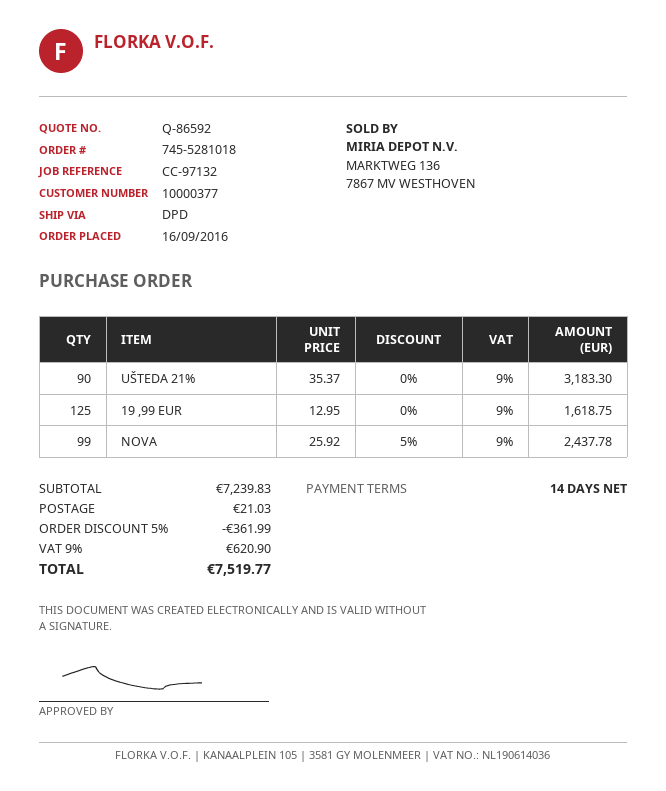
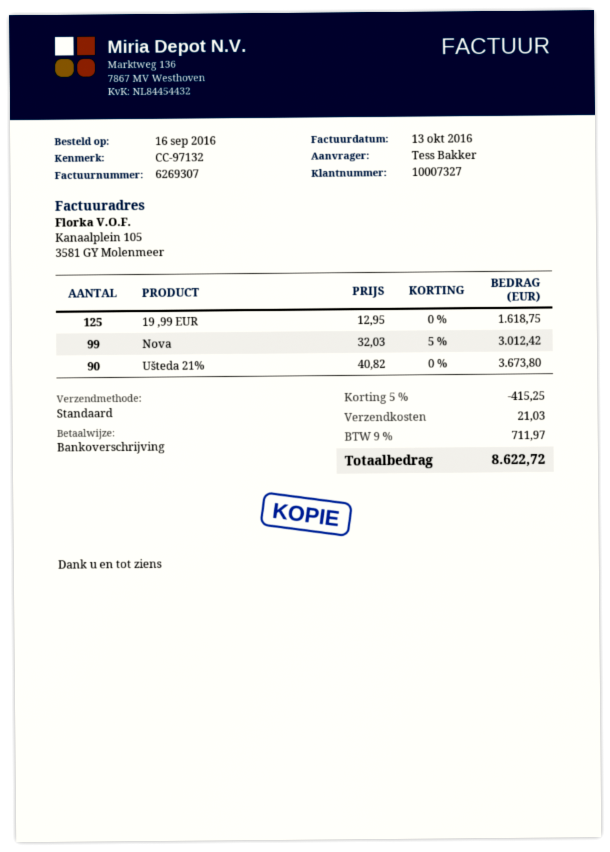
customer number: 10000377 -> 10007327
shipping method: DPD -> standard
UŠTEDA 21%: 90 x 35.37 = 3183.30 -> 90 x 40.82 = 3673.80
NOVA: 99 x 25.92 - 5% = 2437.78 -> 99 x 32.03 - 5% = 3012.42
discount: 5% = 361.99 -> 5% = 415.25
tax: 9% = 620.90 -> 9% = 711.97
total: 7519.77 -> 8622.72

